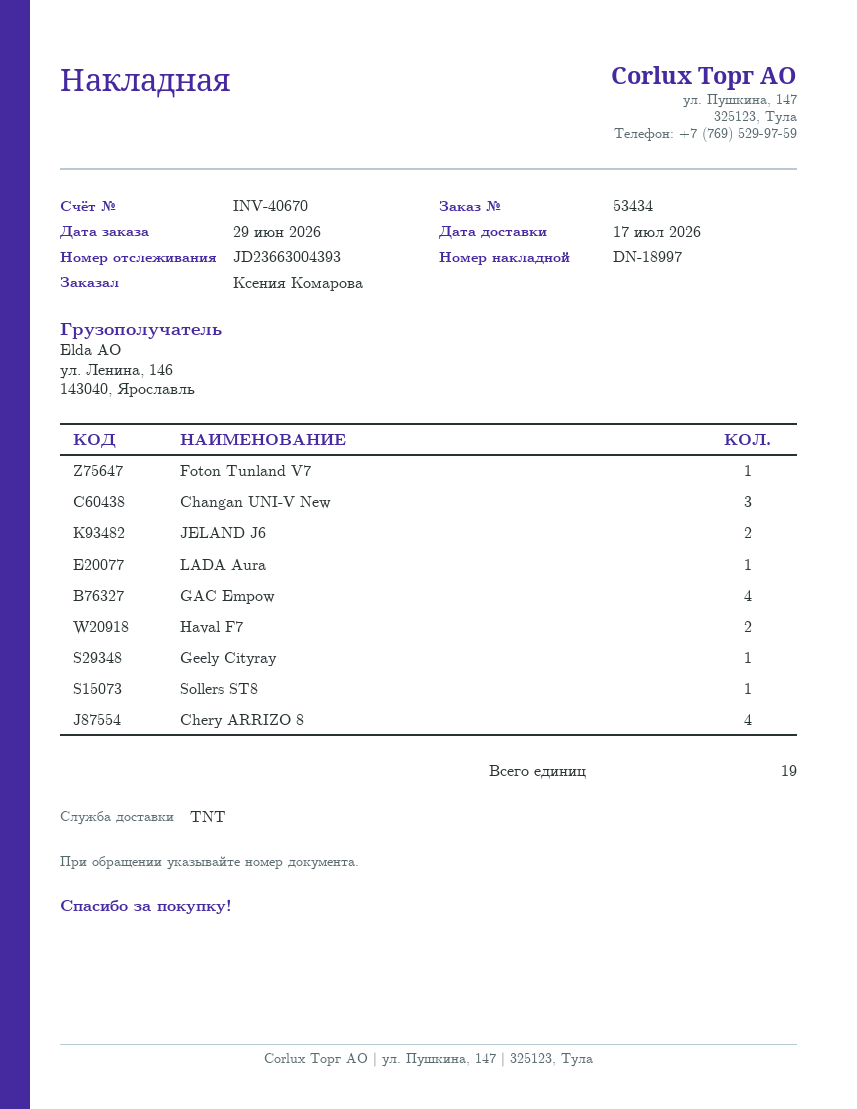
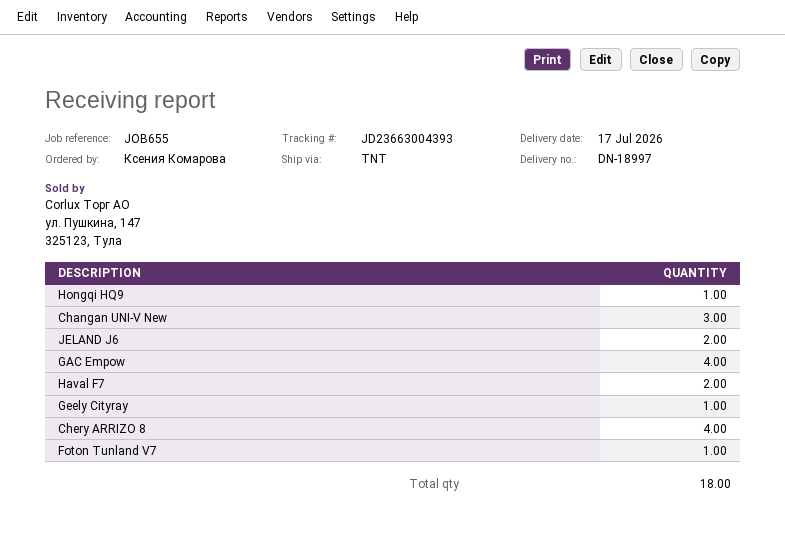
LADA Aura: 1 -> none
Sollers ST8: 1 -> none
Hongqi HQ9: none -> 1
total quantity: 19 -> 18

